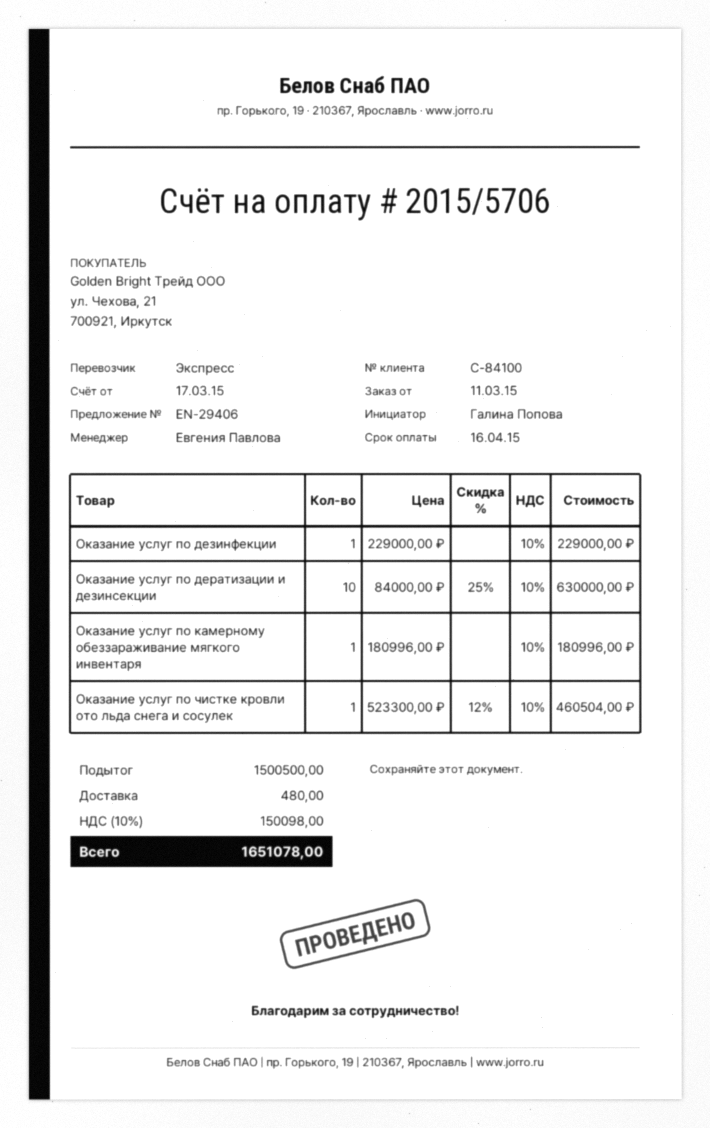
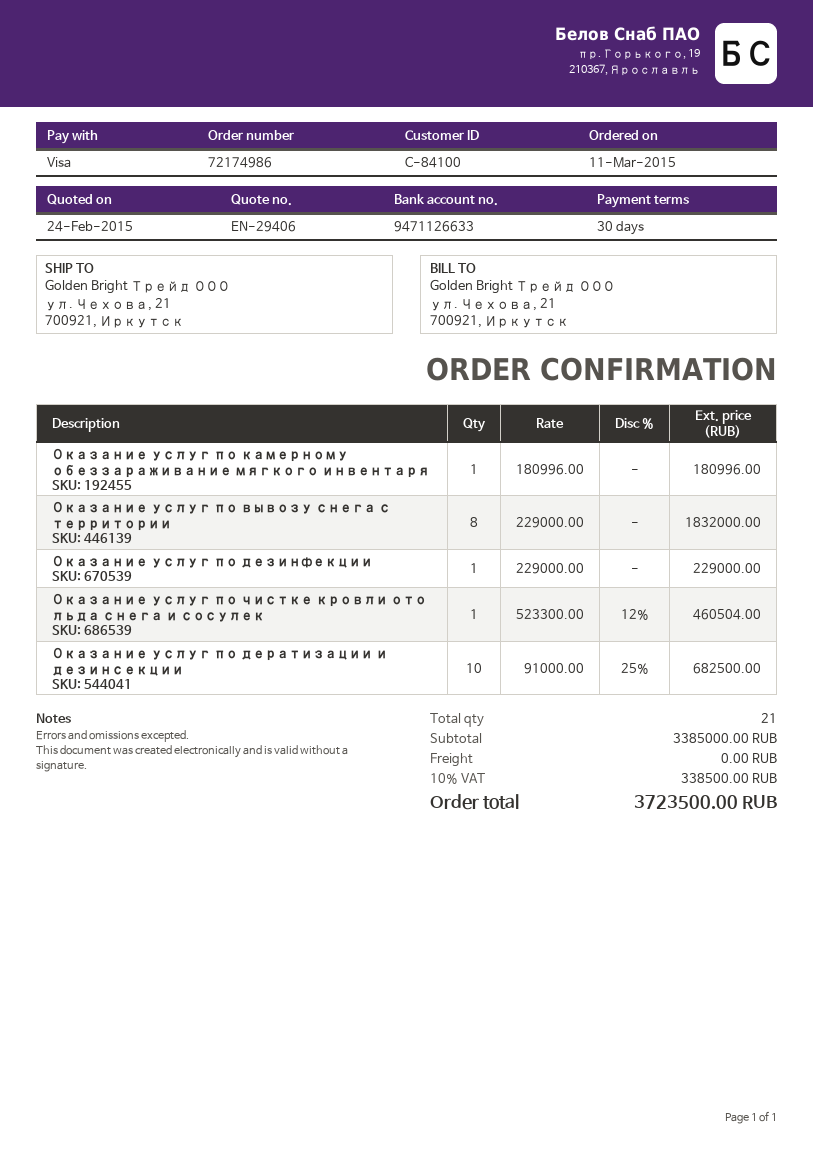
Оказание услуг по дератизации и дезинсекции: 10 x 84000.00 - 25% = 630000.00 -> 10 x 91000.00 - 25% = 682500.00
Оказание услуг по вывозу снега с территории: none -> 8 x 229000.00 = 1832000.00
subtotal: 1500500.00 -> 3385000.00
shipping: 480.00 -> 0.00
tax: 10% = 150098.00 -> 10% = 338500.00
total: 1651078.00 -> 3723500.00

